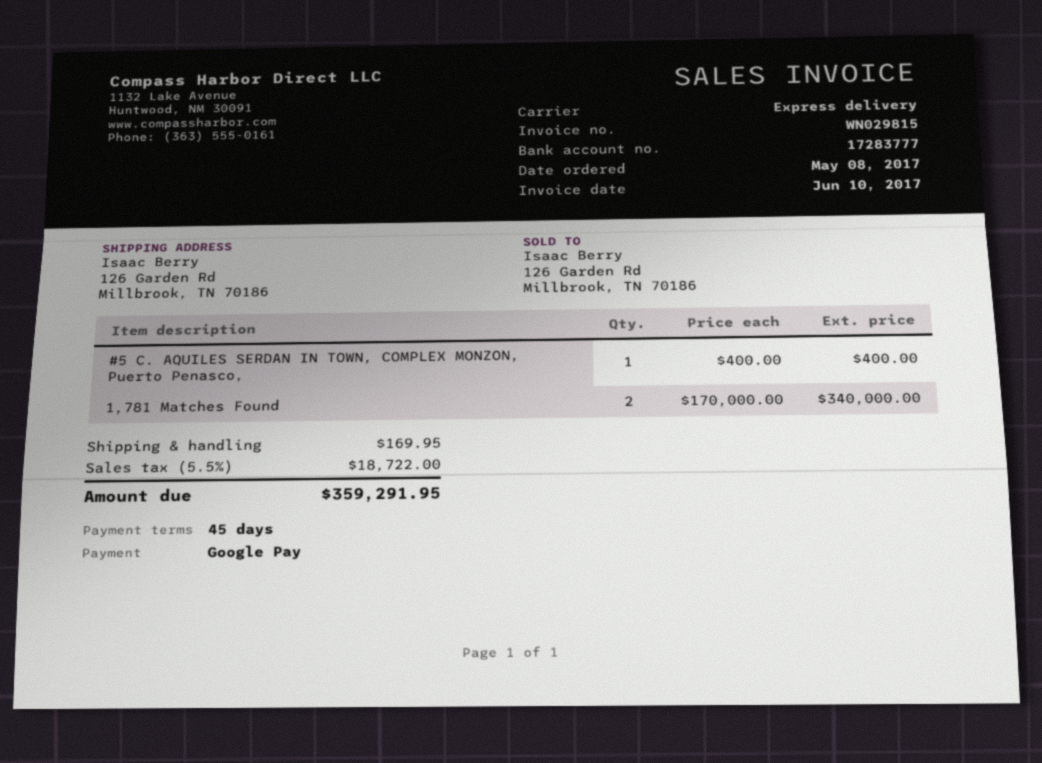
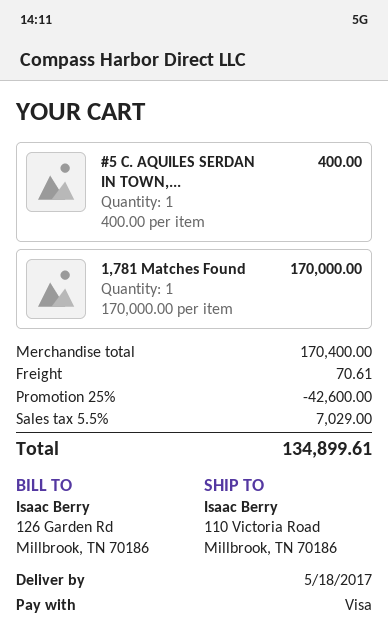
payment method: Google Pay -> Visa
ship to: 126 Garden Rd, Millbrook, TN 70186 -> 110 Victoria Road, Millbrook, TN 70186
1,781 Matches Found: 2 x 170000.00 = 340000.00 -> 1 x 170000.00 = 170000.00
discount: none -> 25% = 42600.00
shipping: 169.95 -> 70.61
tax: 5.5% = 18722.00 -> 5.5% = 7029.00
total: 359291.95 -> 134899.61

